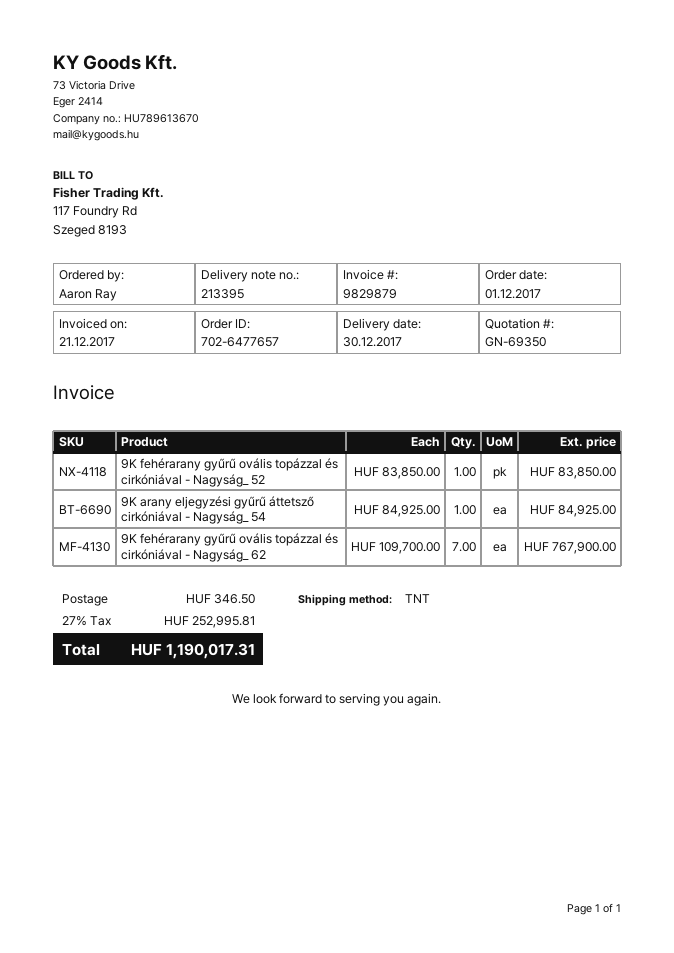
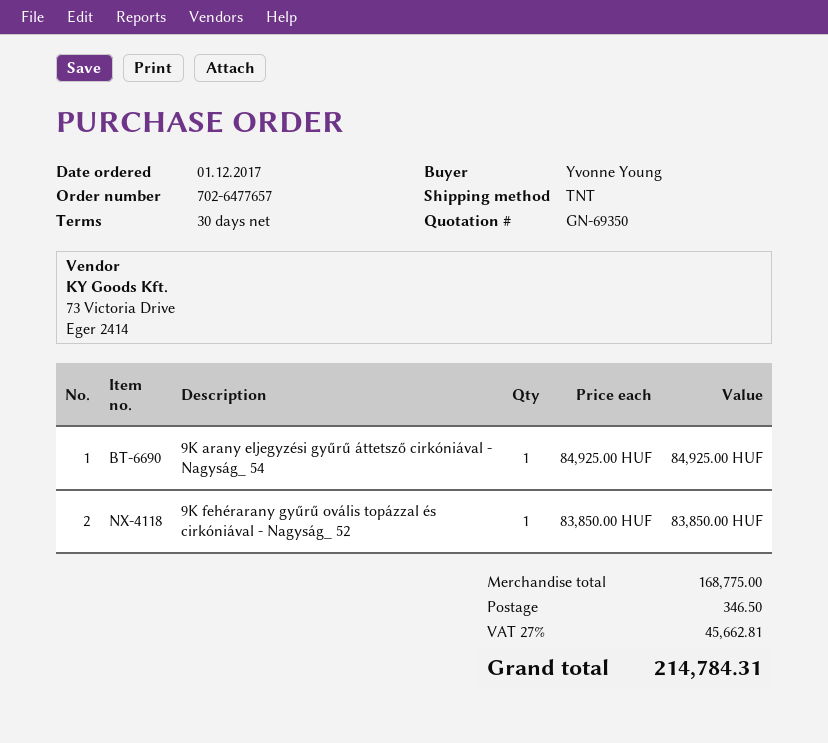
ordered by: Aaron Ray -> Yvonne Young
9K fehérarany gyűrű ovális topázzal és cirkóniával - Nagyság_ 62: 7 x 109700.00 = 767900.00 -> none
tax: 27% = 252995.81 -> 27% = 45662.81
total: 1190017.31 -> 214784.31

